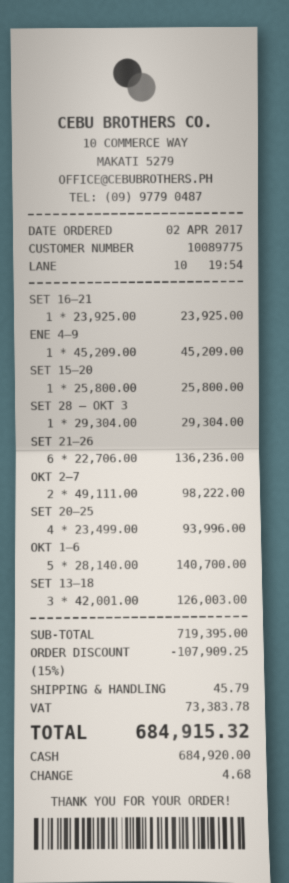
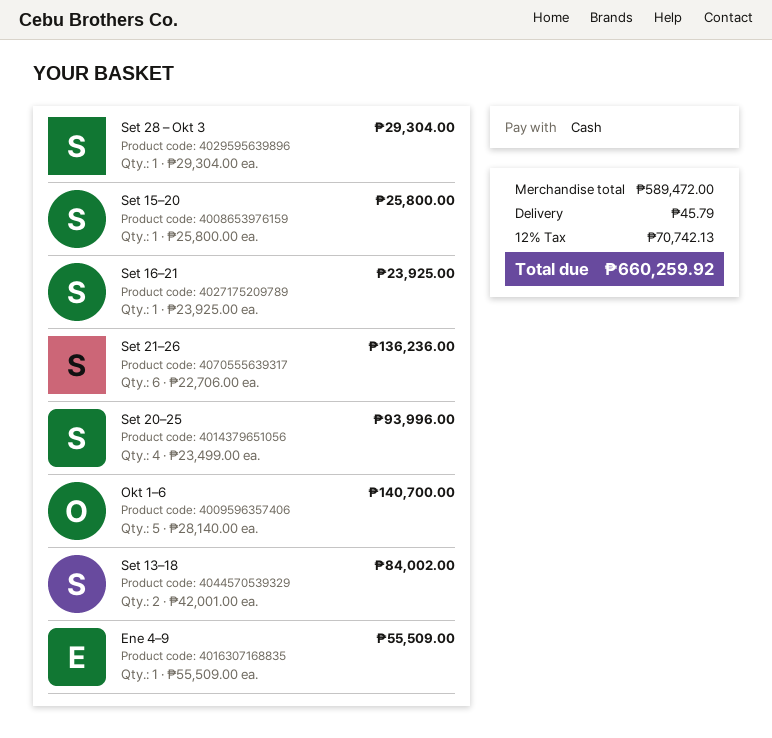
ENE 4–9: 1 x 45209.00 = 45209.00 -> 1 x 55509.00 = 55509.00
OKT 2–7: 2 x 49111.00 = 98222.00 -> none
SET 13–18: 3 x 42001.00 = 126003.00 -> 2 x 42001.00 = 84002.00
subtotal: 719395.00 -> 589472.00
discount: 15% = 107909.25 -> none
tax: 73383.78 -> 70742.13
total: 684915.32 -> 660259.92

